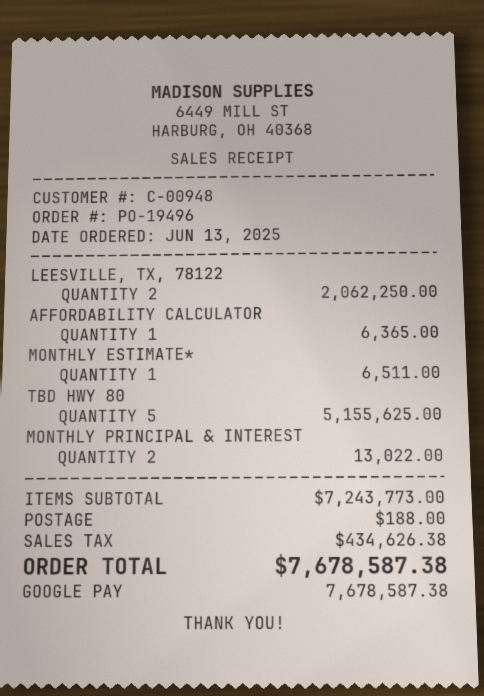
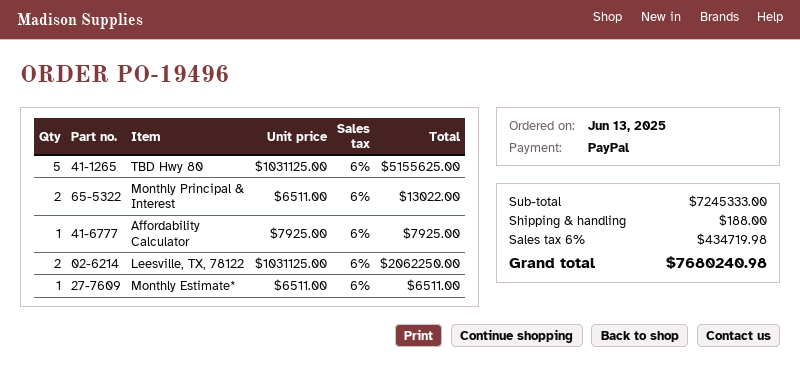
payment method: Google Pay -> PayPal
AFFORDABILITY CALCULATOR: 1 for 6365.00 -> 1 for 7925.00
subtotal: 7243773.00 -> 7245333.00
tax: 434626.38 -> 434719.98
total: 7678587.38 -> 7680240.98

